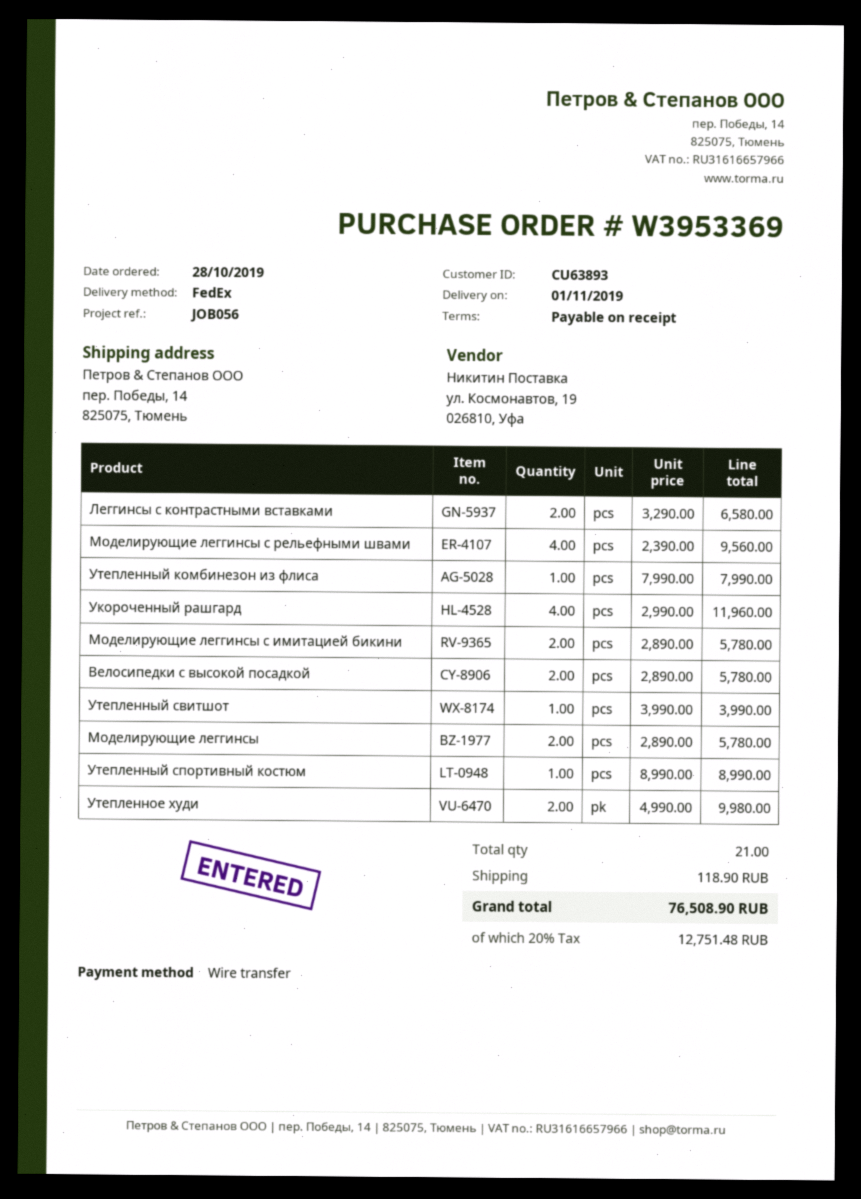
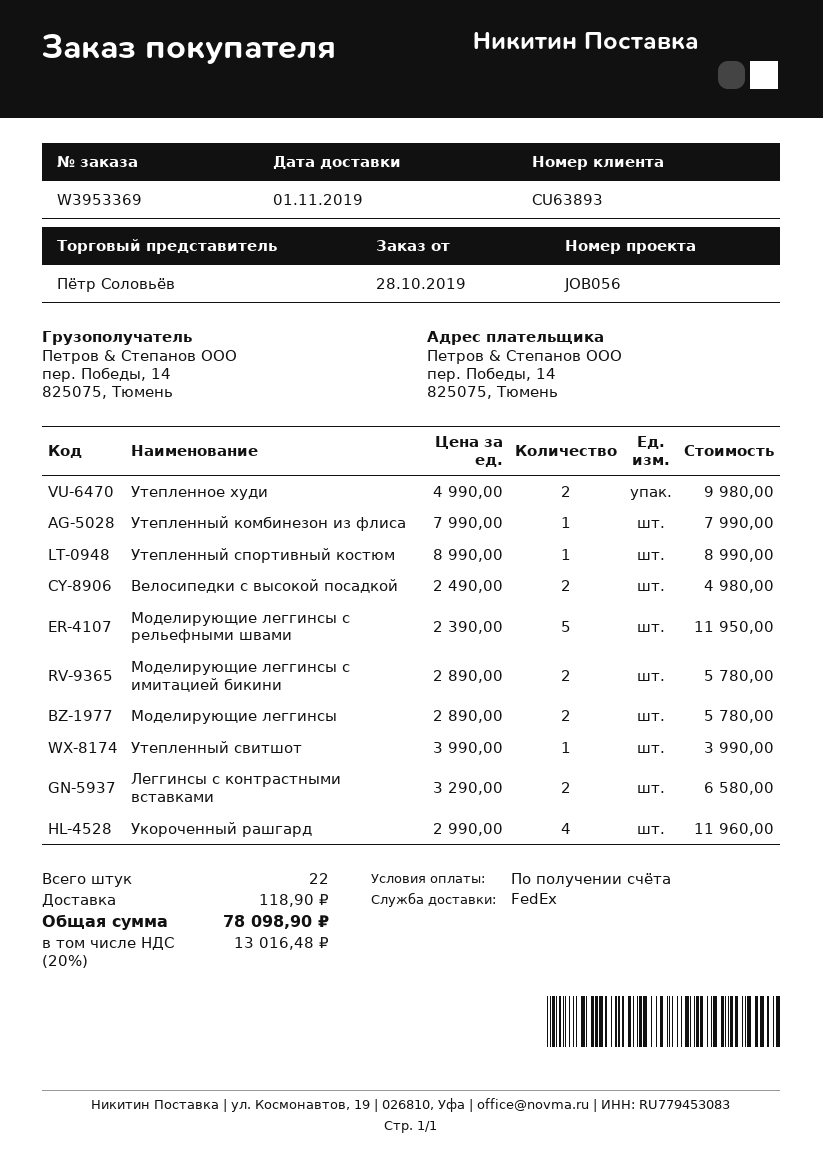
Моделирующие леггинсы с рельефными швами: 4 x 2390.00 = 9560.00 -> 5 x 2390.00 = 11950.00
Велосипедки с высокой посадкой: 2 x 2890.00 = 5780.00 -> 2 x 2490.00 = 4980.00
total quantity: 21 -> 22
tax: 20% = 12751.48 -> 20% = 13016.48
total: 76508.90 -> 78098.90

